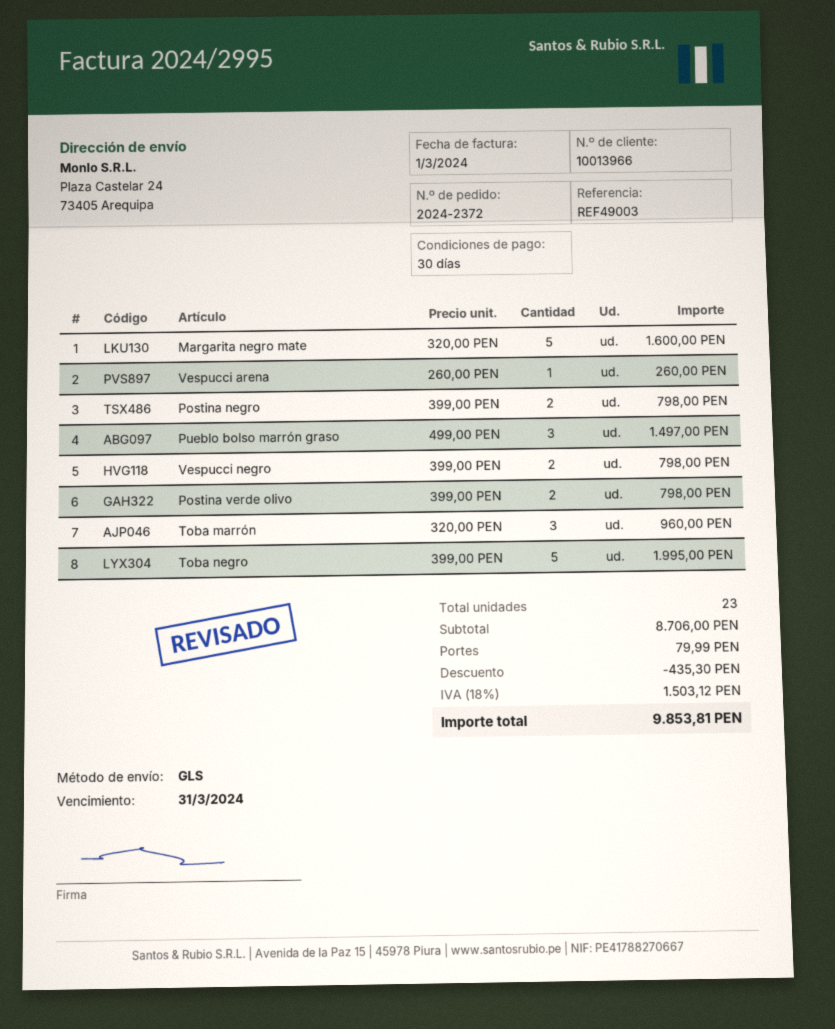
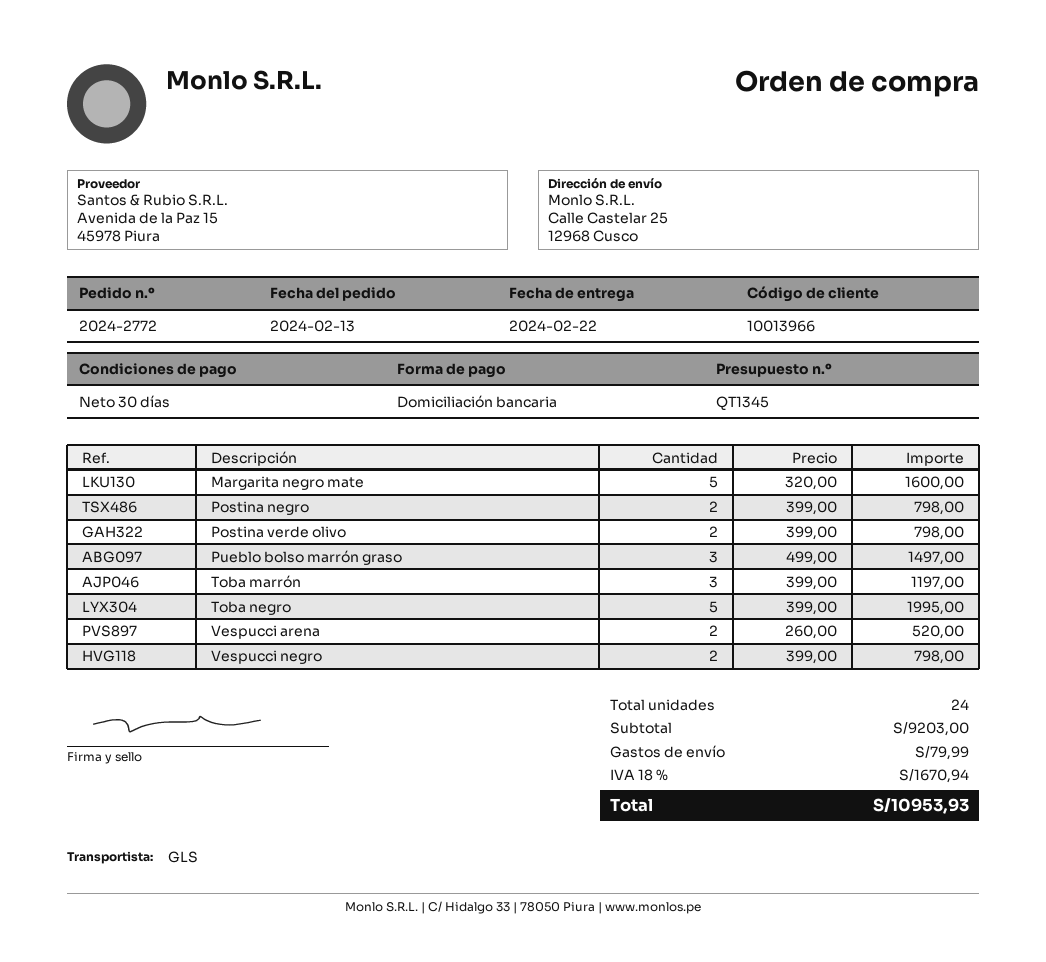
order number: 2024-2372 -> 2024-2772
ship to: Plaza Castelar 24, 73405 Arequipa -> Calle Castelar 25, 12968 Cusco
Vespucci arena: 1 x 260.00 = 260.00 -> 2 x 260.00 = 520.00
Toba marrón: 3 x 320.00 = 960.00 -> 3 x 399.00 = 1197.00
total quantity: 23 -> 24
subtotal: 8706.00 -> 9203.00
discount: 435.30 -> none
tax: 18% = 1503.12 -> 18% = 1670.94
total: 9853.81 -> 10953.93

